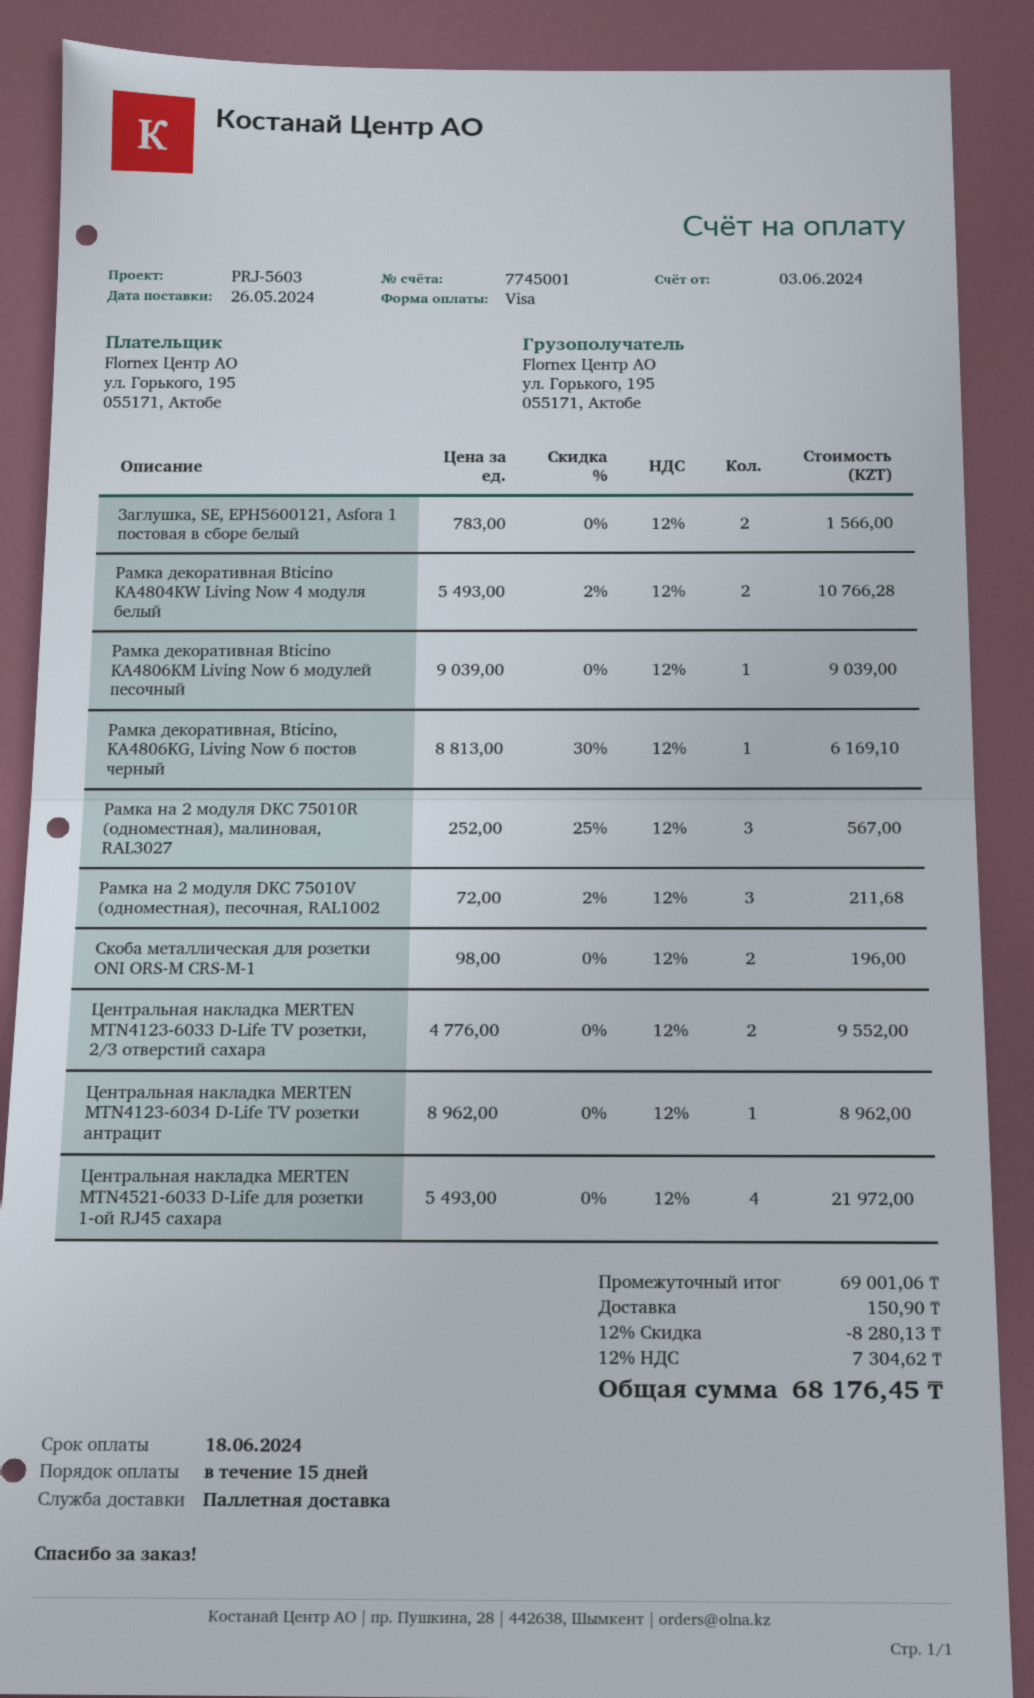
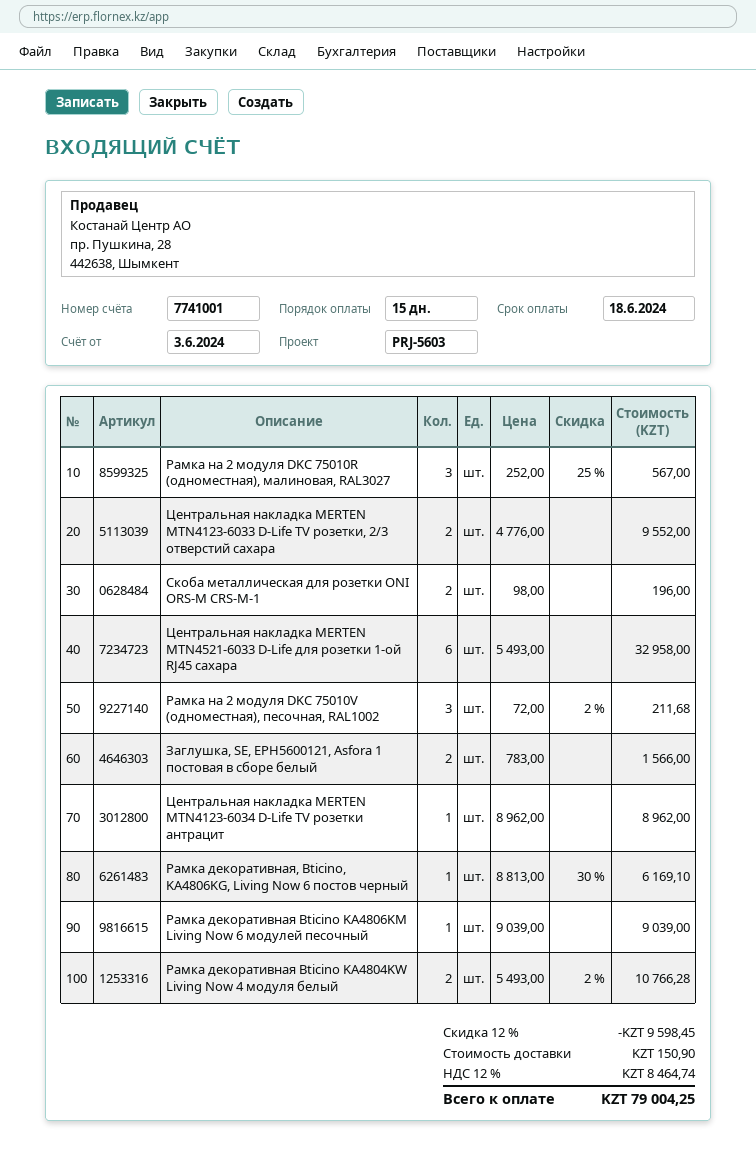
invoice number: 7745001 -> 7741001
Центральная накладка MERTEN MTN4521-6033 D-Life для розетки 1-ой RJ45 сахара: 4 x 5493.00 = 21972.00 -> 6 x 5493.00 = 32958.00
discount: 12% = 8280.13 -> 12% = 9598.45
tax: 12% = 7304.62 -> 12% = 8464.74
total: 68176.45 -> 79004.25

